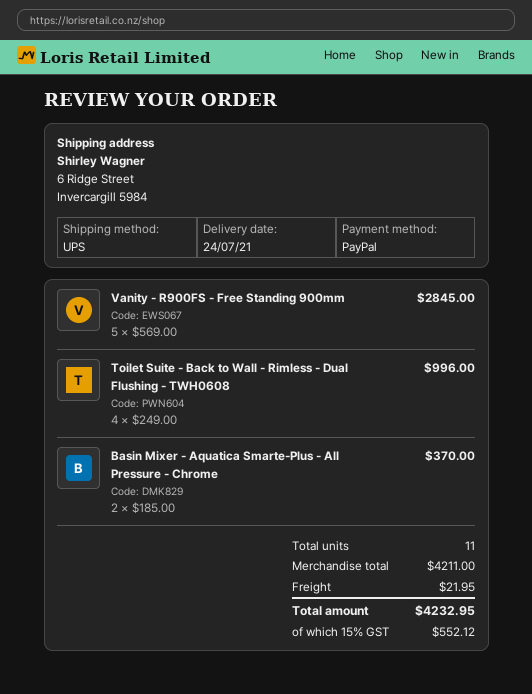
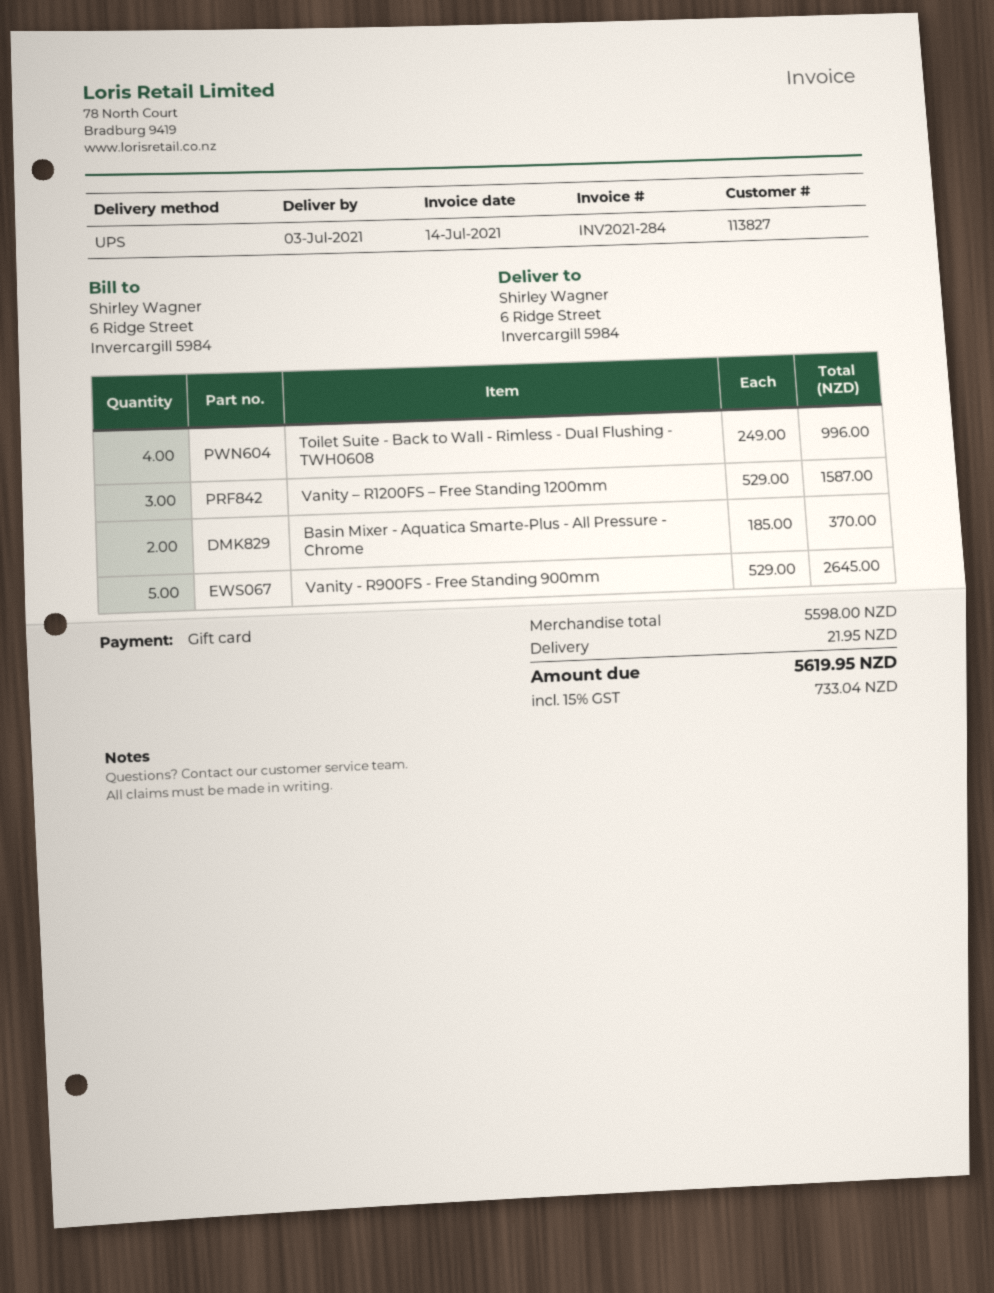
delivery date: 2021-07-24 -> 2021-07-03
payment method: PayPal -> gift card
Vanity - R900FS - Free Standing 900mm: 5 x 569.00 = 2845.00 -> 5 x 529.00 = 2645.00
Vanity – R1200FS – Free Standing 1200mm: none -> 3 x 529.00 = 1587.00
subtotal: 4211.00 -> 5598.00
tax: 15% = 552.12 -> 15% = 733.04
total: 4232.95 -> 5619.95

